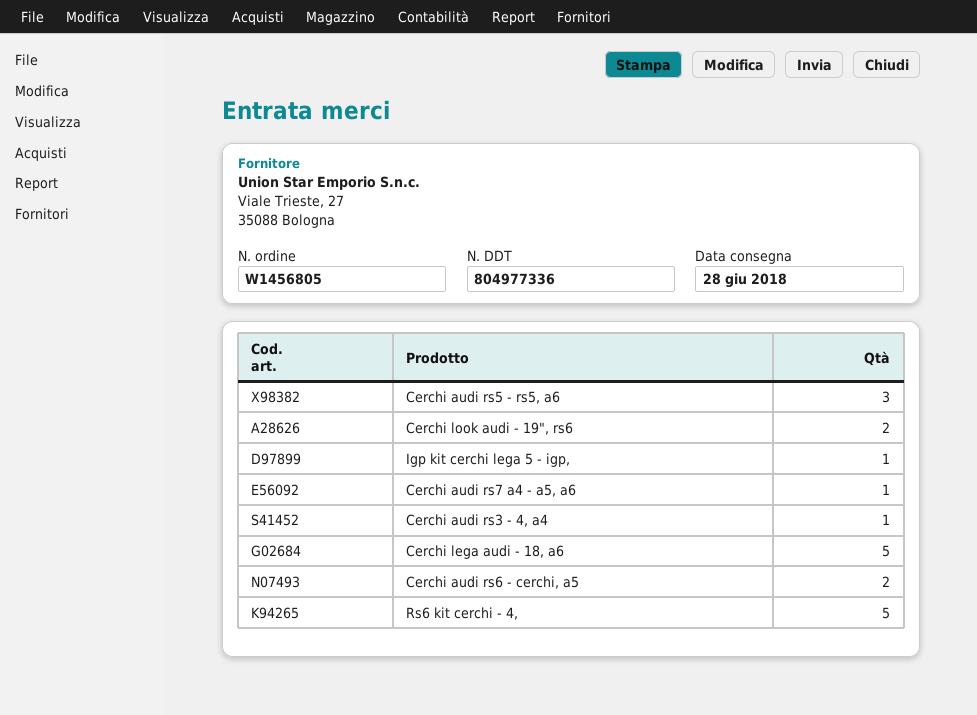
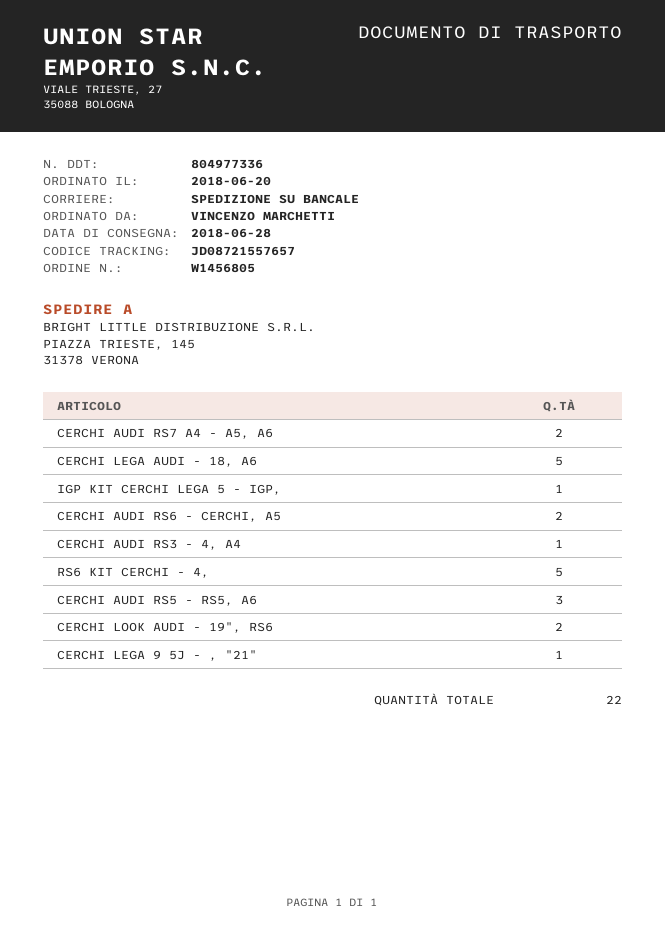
Cerchi audi rs7 a4 - a5, a6: 1 -> 2
CERCHI LEGA 9 5J - , "21": none -> 1

